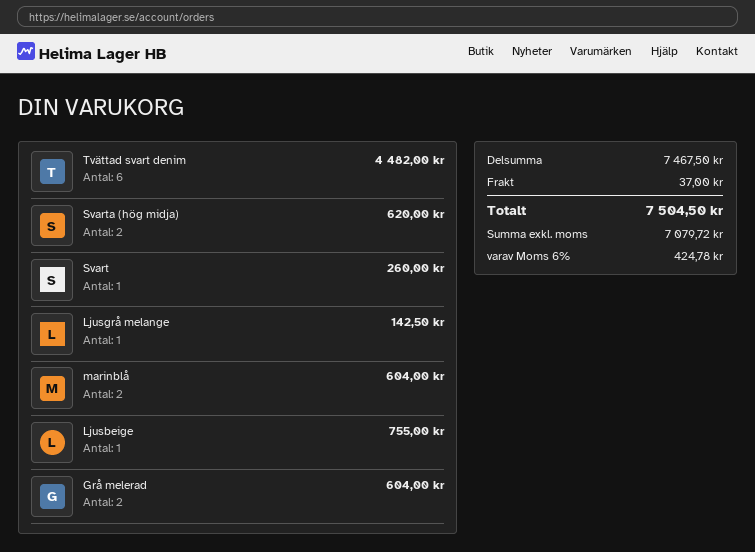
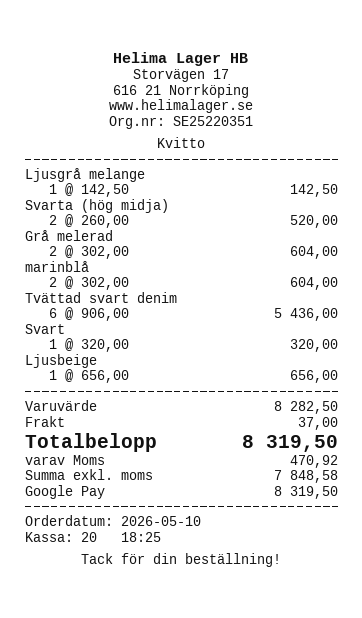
Tvättad svart denim: 6 for 4482.00 -> 6 for 5436.00
Svarta (hög midja): 2 for 620.00 -> 2 for 520.00
Svart: 1 for 260.00 -> 1 for 320.00
Ljusbeige: 1 for 755.00 -> 1 for 656.00
subtotal: 7467.50 -> 8282.50
net: 7079.72 -> 7848.58
tax: 424.78 -> 470.92
total: 7504.50 -> 8319.50

